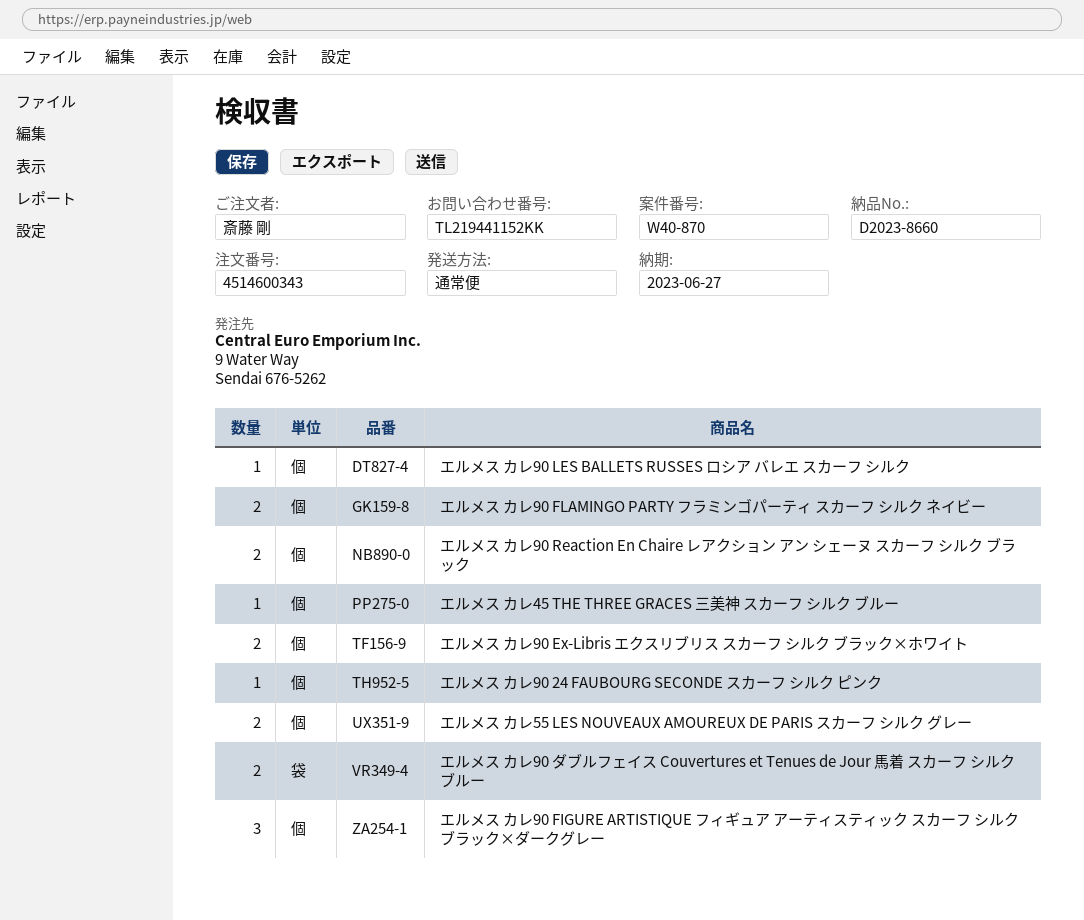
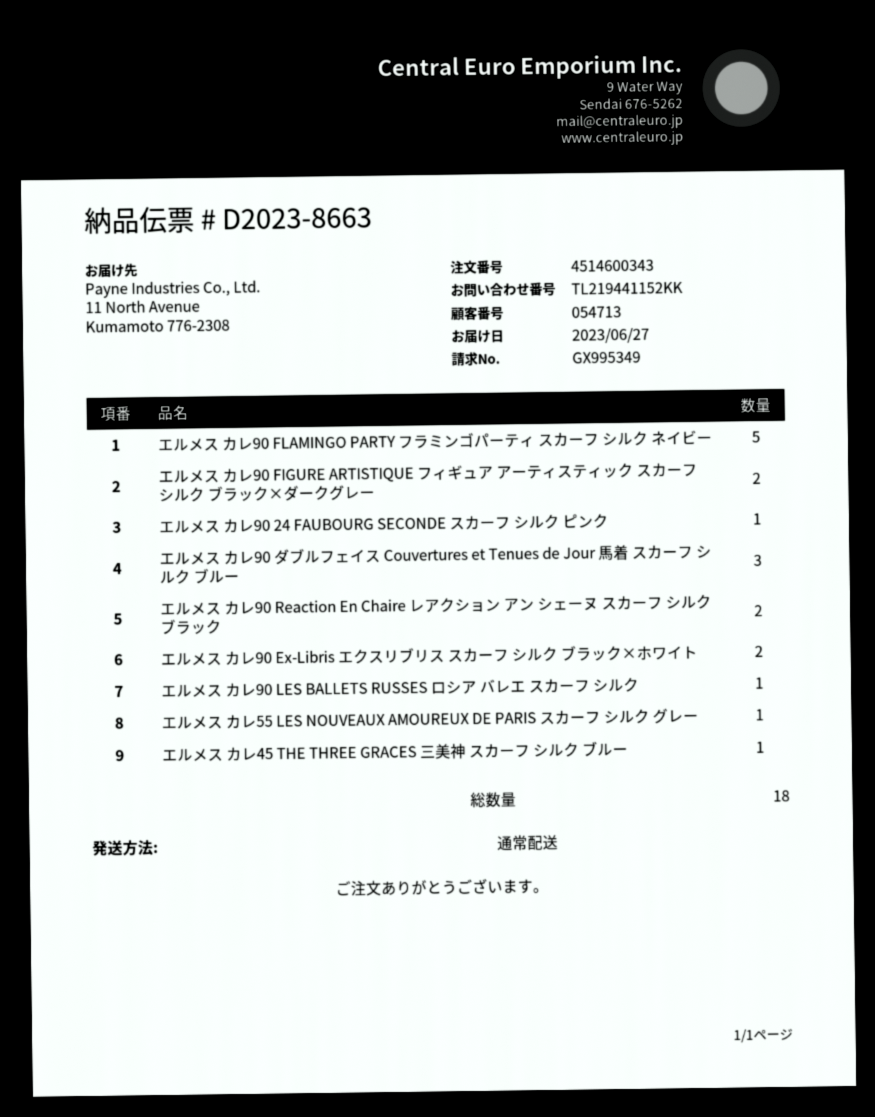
delivery note number: D2023-8660 -> D2023-8663
エルメス カレ90 FLAMINGO PARTY フラミンゴパーティ スカーフ シルク ネイビー: 2 -> 5
エルメス カレ55 LES NOUVEAUX AMOUREUX DE PARIS スカーフ シルク グレー: 2 -> 1
エルメス カレ90 ダブルフェイス Couvertures et Tenues de Jour 馬着 スカーフ シルク ブルー: 2 -> 3
エルメス カレ90 FIGURE ARTISTIQUE フィギュア アーティスティック スカーフ シルク ブラック×ダークグレー: 3 -> 2

